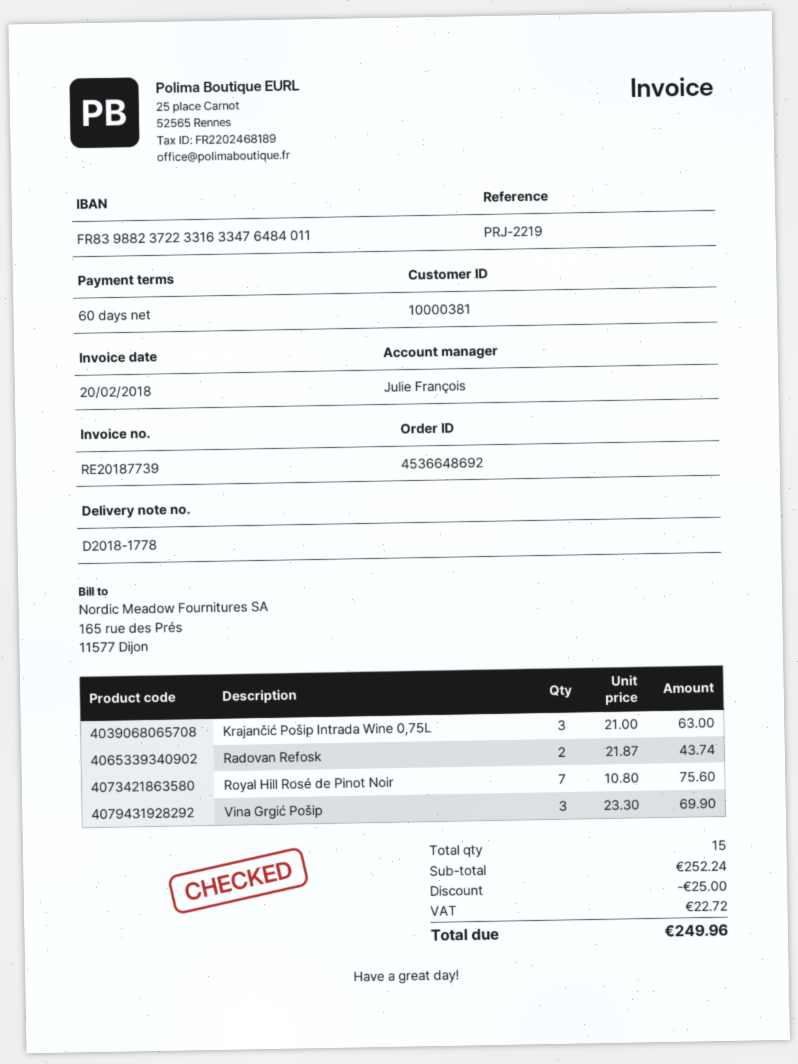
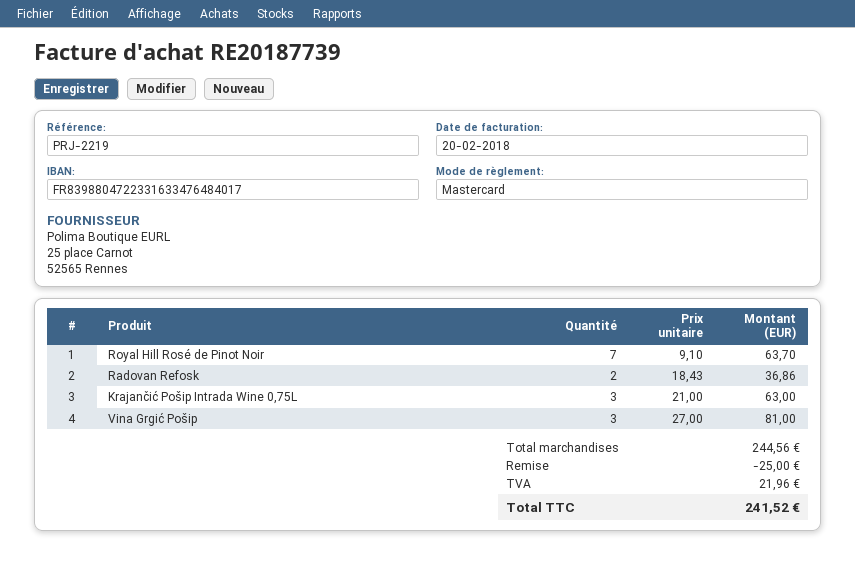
bank account: FR8398823722331633476484011 -> FR8398804722331633476484017
Radovan Refosk: 2 x 21.87 = 43.74 -> 2 x 18.43 = 36.86
Royal Hill Rosé de Pinot Noir: 7 x 10.80 = 75.60 -> 7 x 9.10 = 63.70
Vina Grgić Pošip: 3 x 23.30 = 69.90 -> 3 x 27.00 = 81.00
subtotal: 252.24 -> 244.56
tax: 22.72 -> 21.96
total: 249.96 -> 241.52

